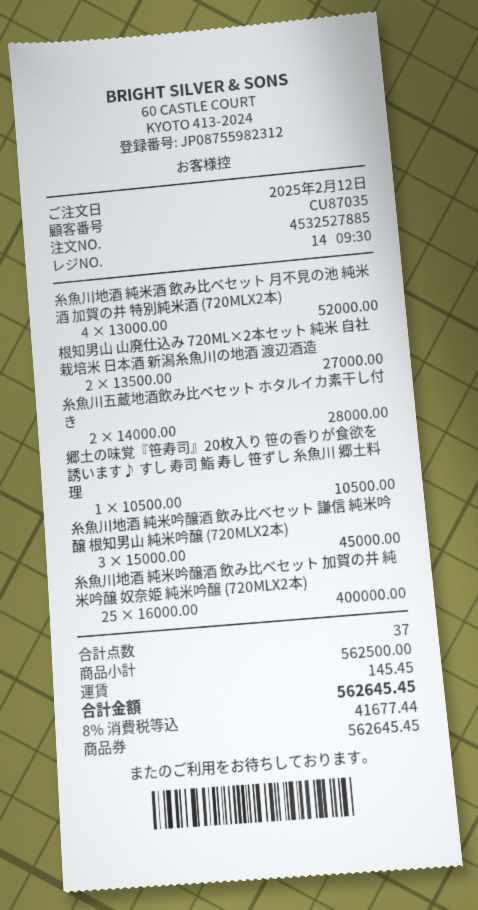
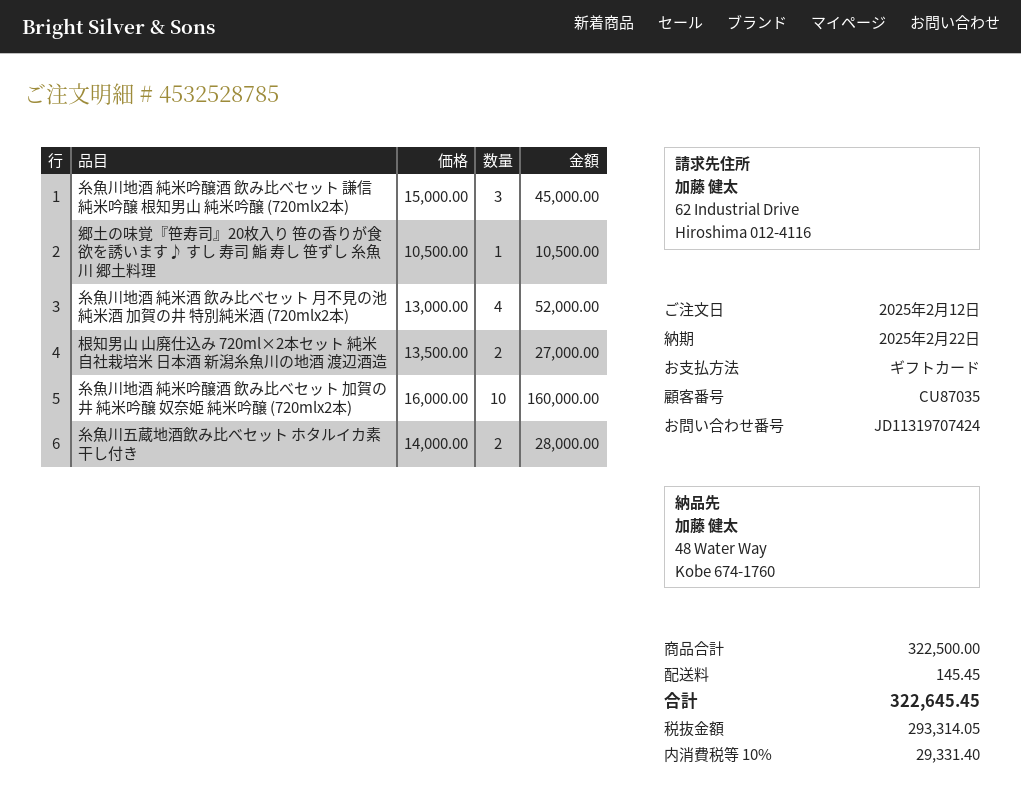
order number: 4532527885 -> 4532528785
糸魚川地酒 純米吟醸酒 飲み比べセット 加賀の井 純米吟醸 奴奈姫 純米吟醸 (720MLX2本): 25 x 16000.00 = 400000.00 -> 10 x 16000.00 = 160000.00
subtotal: 562500.00 -> 322500.00
tax: 8% = 41677.44 -> 10% = 29331.40
total: 562645.45 -> 322645.45

